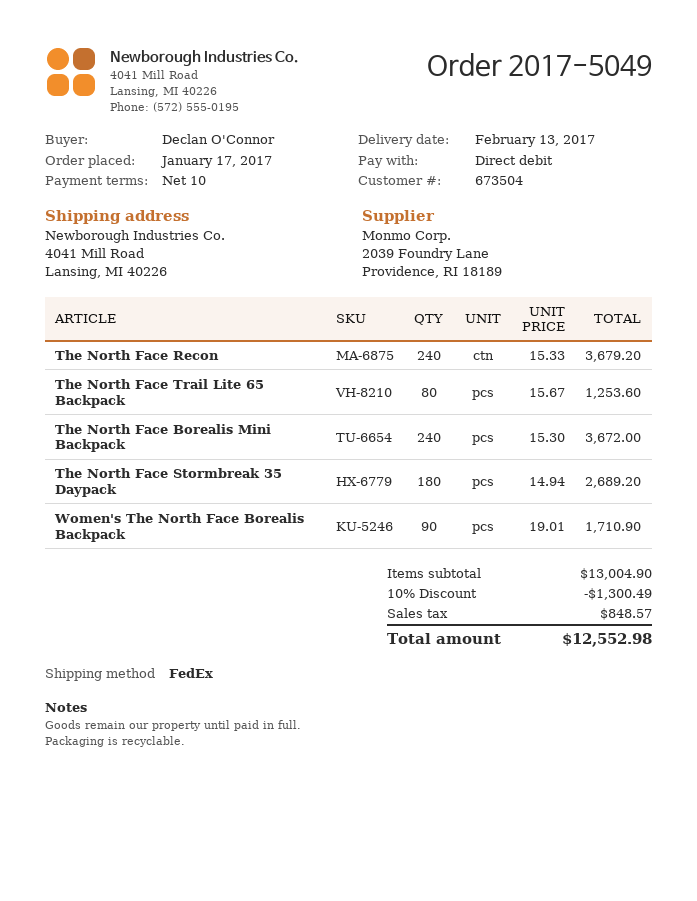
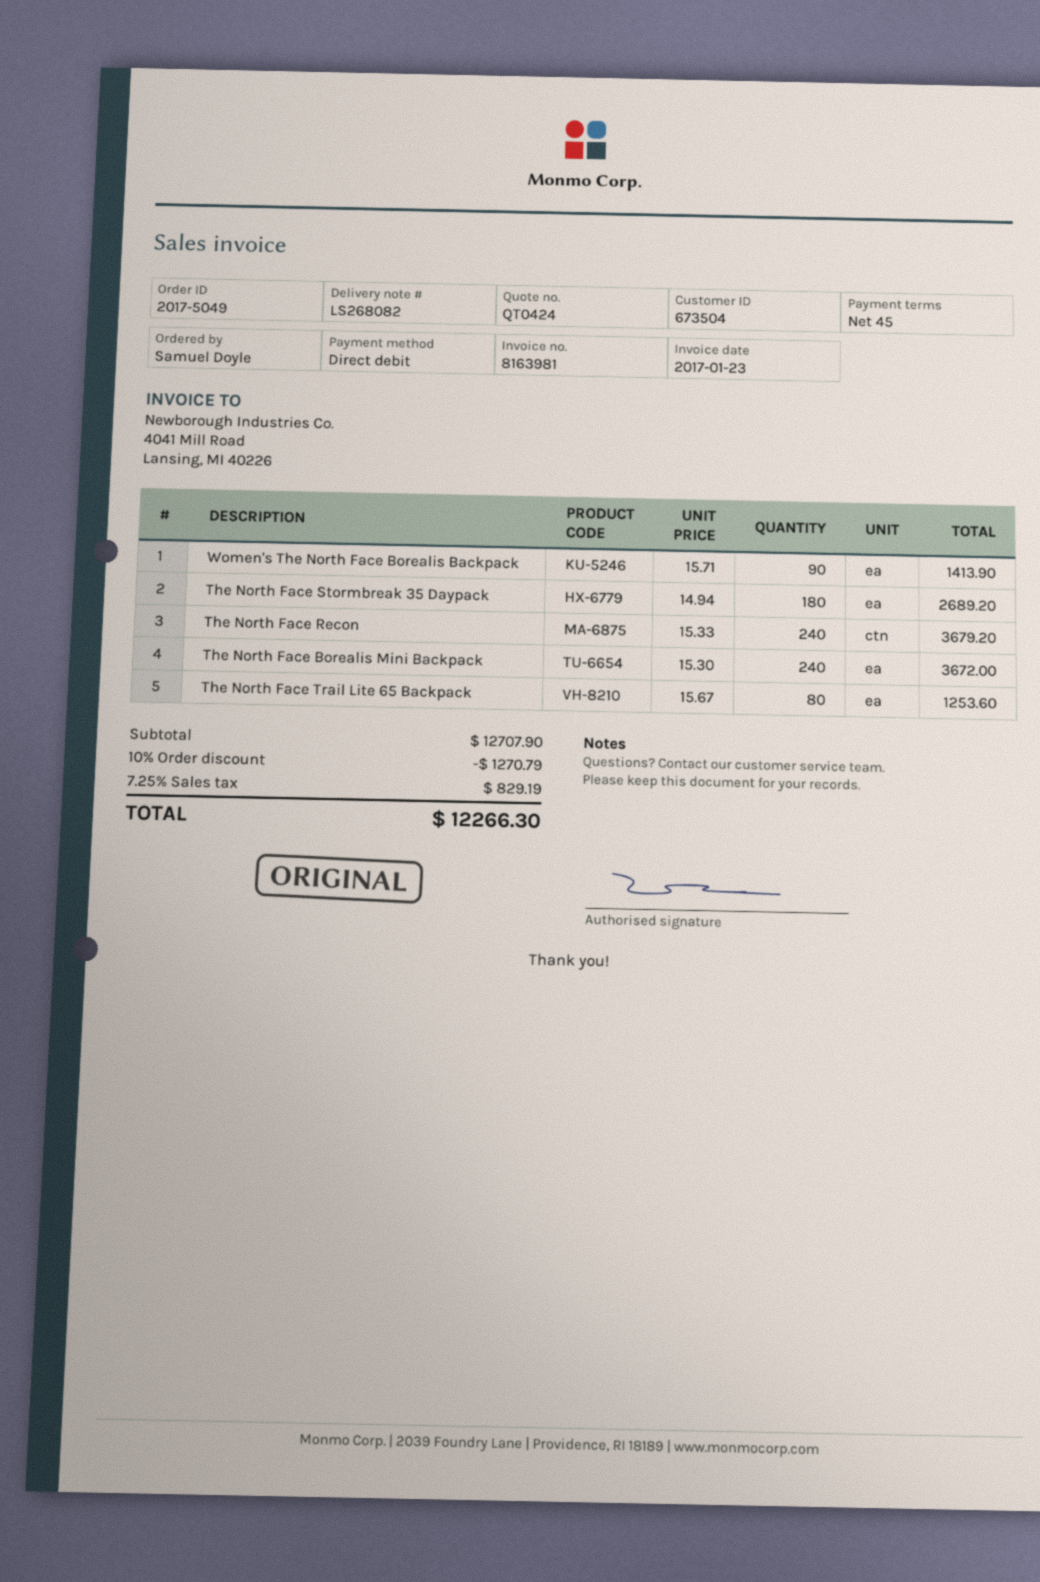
payment terms: 10 days -> 45 days
ordered by: Declan O'Connor -> Samuel Doyle
Women's The North Face Borealis Backpack: 90 x 19.01 = 1710.90 -> 90 x 15.71 = 1413.90
subtotal: 13004.90 -> 12707.90
discount: 10% = 1300.49 -> 10% = 1270.79
tax: 848.57 -> 829.19
total: 12552.98 -> 12266.30

